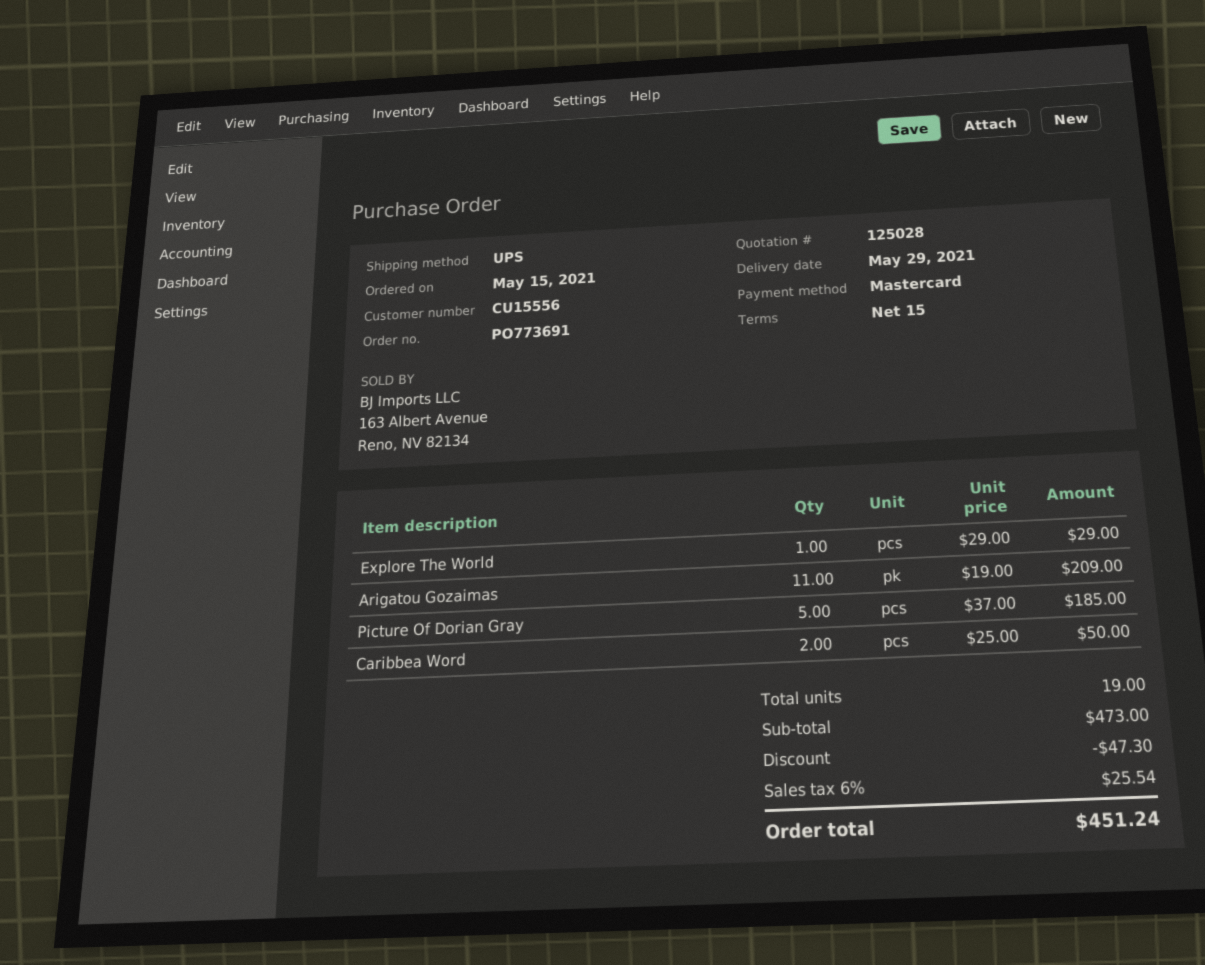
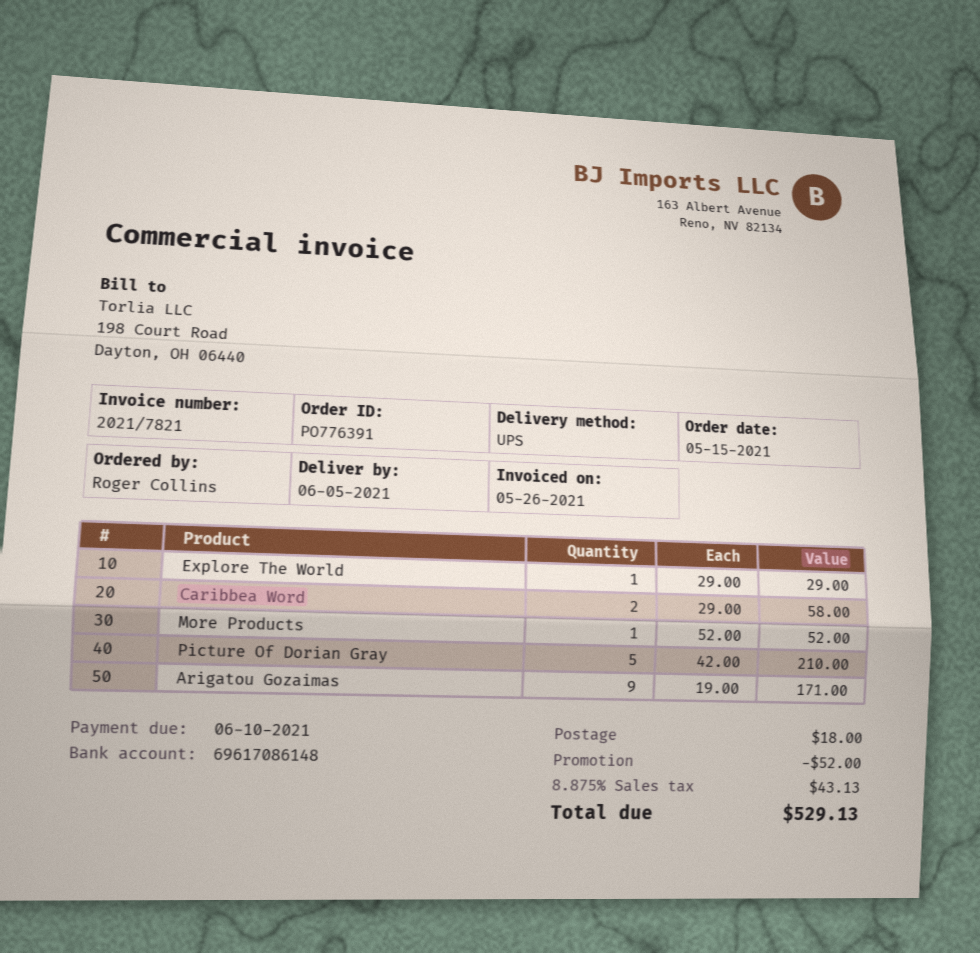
order number: PO773691 -> PO776391
delivery date: 2021-05-29 -> 2021-06-05
Arigatou Gozaimas: 11 x 19.00 = 209.00 -> 9 x 19.00 = 171.00
Picture Of Dorian Gray: 5 x 37.00 = 185.00 -> 5 x 42.00 = 210.00
Caribbea Word: 2 x 25.00 = 50.00 -> 2 x 29.00 = 58.00
More Products: none -> 1 x 52.00 = 52.00
discount: 47.30 -> 52.00
shipping: none -> 18.00
tax: 6% = 25.54 -> 8.875% = 43.13
total: 451.24 -> 529.13

